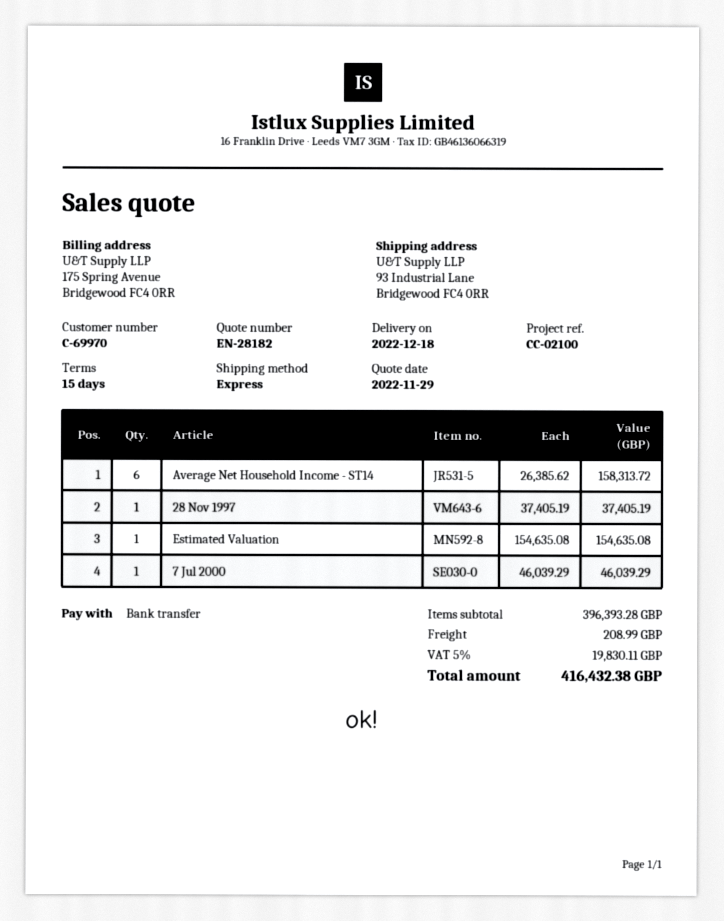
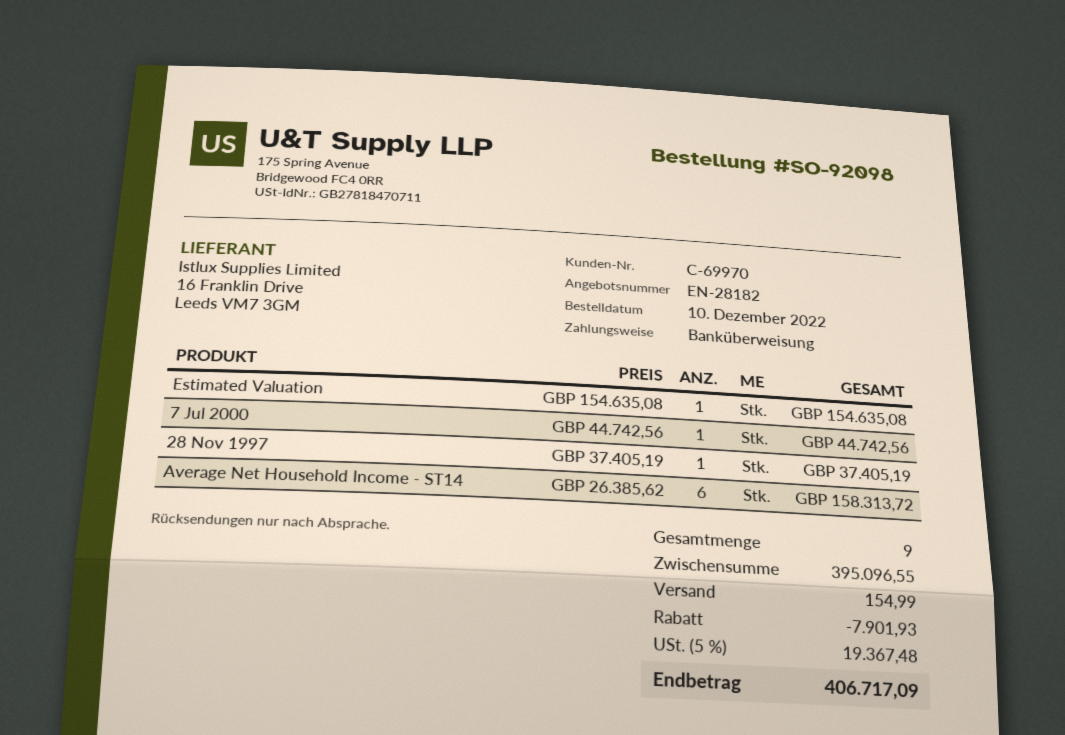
7 Jul 2000: 1 x 46039.29 = 46039.29 -> 1 x 44742.56 = 44742.56
subtotal: 396393.28 -> 395096.55
discount: none -> 7901.93
shipping: 208.99 -> 154.99
tax: 5% = 19830.11 -> 5% = 19367.48
total: 416432.38 -> 406717.09

